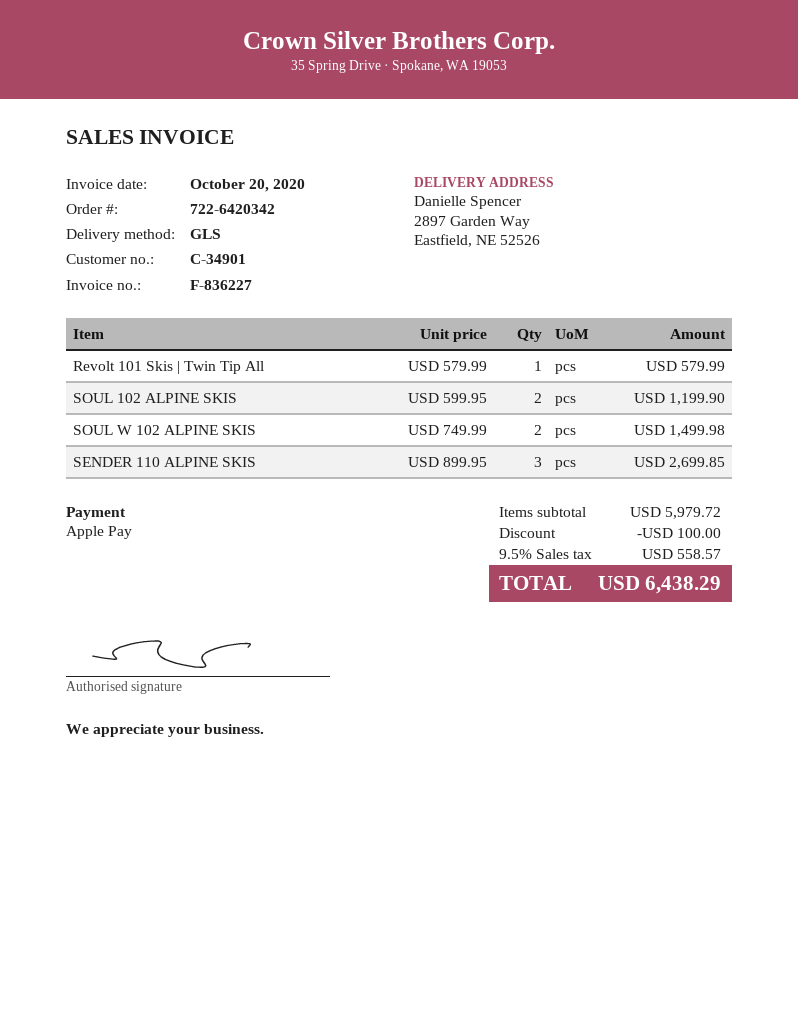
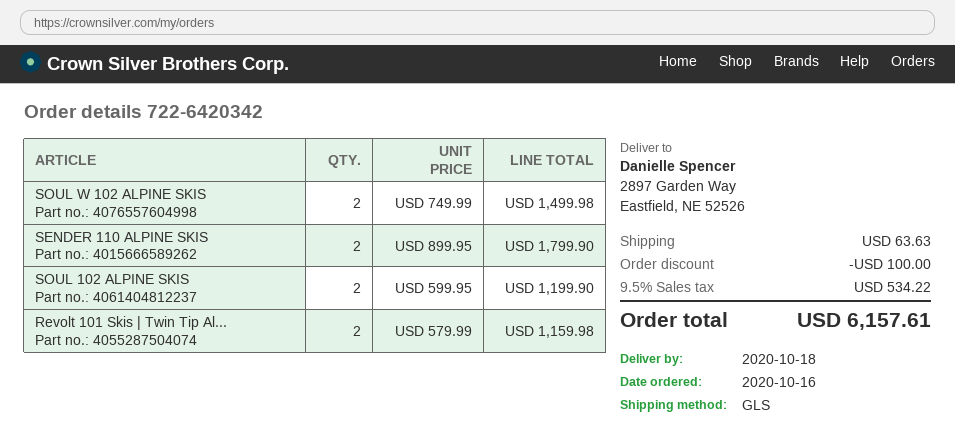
Revolt 101 Skis | Twin Tip All: 1 x 579.99 = 579.99 -> 2 x 579.99 = 1159.98
SENDER 110 ALPINE SKIS: 3 x 899.95 = 2699.85 -> 2 x 899.95 = 1799.90
shipping: none -> 63.63
tax: 9.5% = 558.57 -> 9.5% = 534.22
total: 6438.29 -> 6157.61

